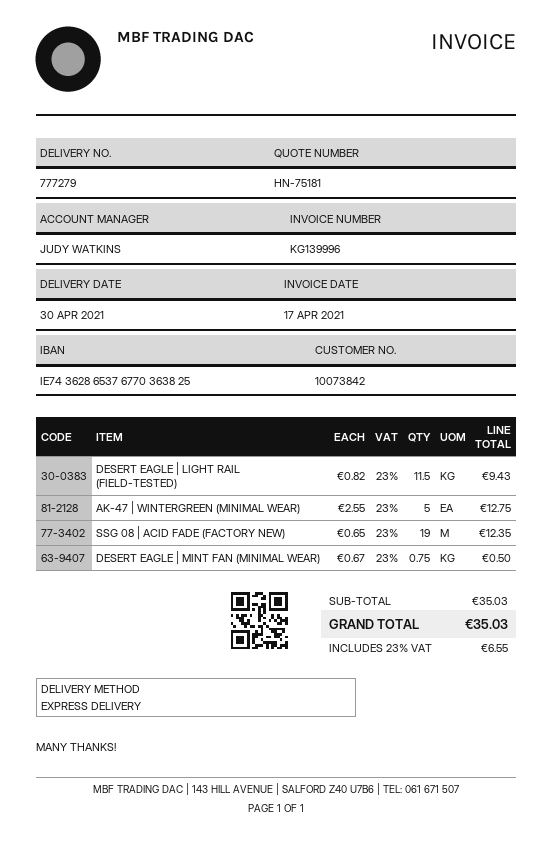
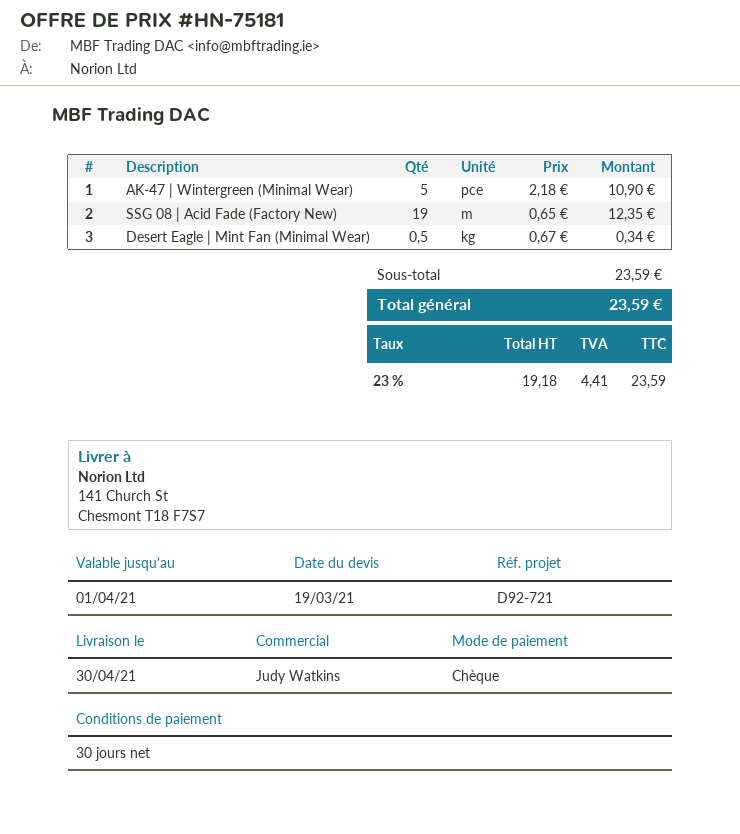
DESERT EAGLE | LIGHT RAIL (FIELD-TESTED): 11.5 x 0.82 = 9.43 -> none
AK-47 | WINTERGREEN (MINIMAL WEAR): 5 x 2.55 = 12.75 -> 5 x 2.18 = 10.90
DESERT EAGLE | MINT FAN (MINIMAL WEAR): 0.75 x 0.67 = 0.50 -> 0.5 x 0.67 = 0.34
subtotal: 35.03 -> 23.59
tax: 23% = 6.55 -> 23% = 4.41
total: 35.03 -> 23.59

